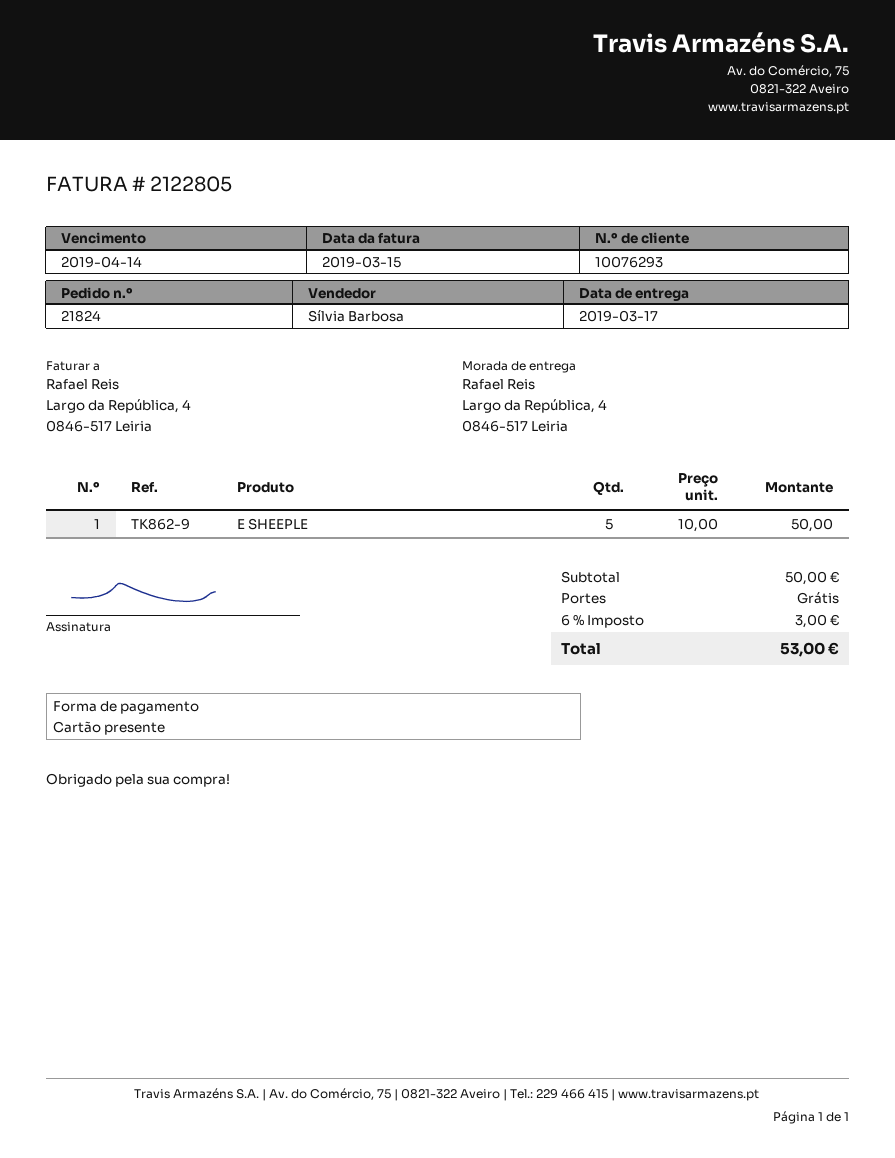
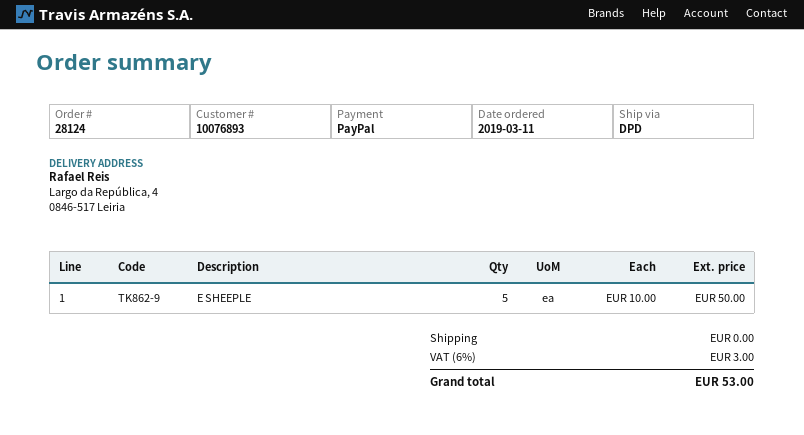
order number: 21824 -> 28124
customer number: 10076293 -> 10076893
payment method: gift card -> PayPal

